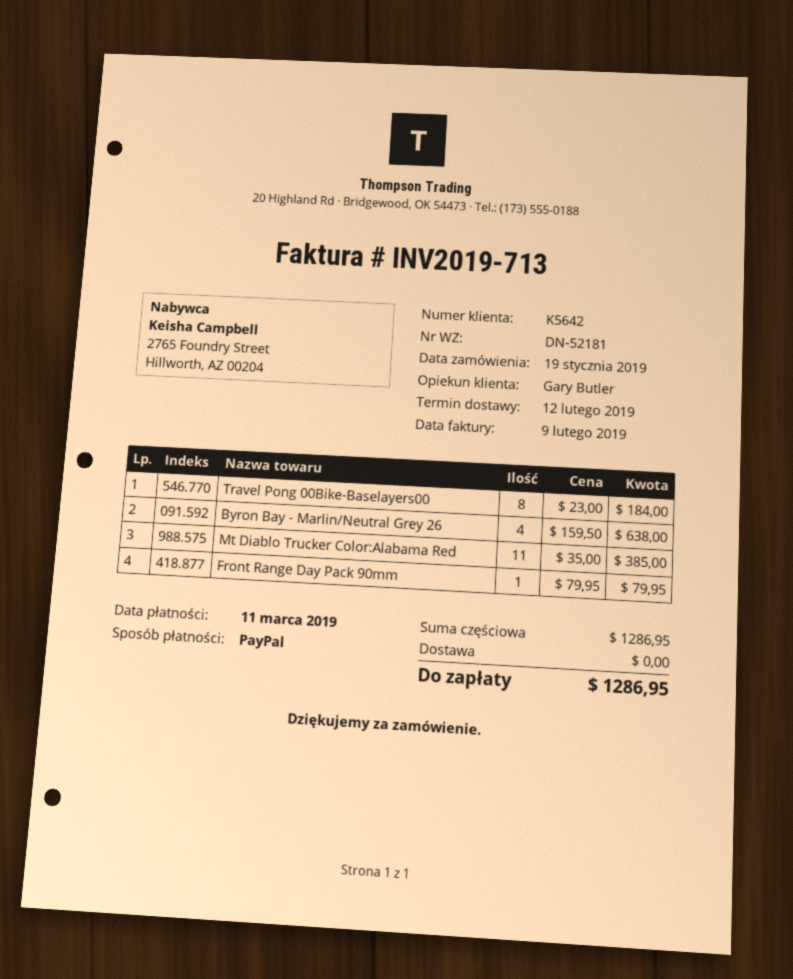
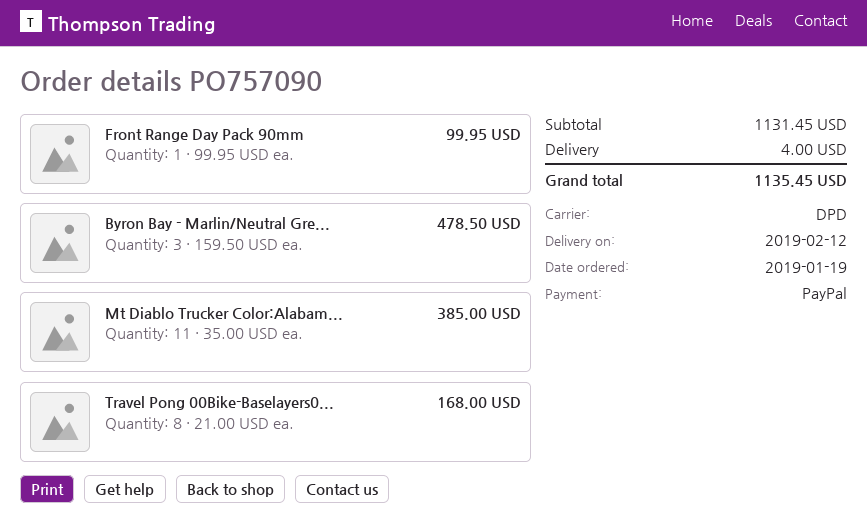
Travel Pong 00Bike-Baselayers00: 8 x 23.00 = 184.00 -> 8 x 21.00 = 168.00
Byron Bay - Marlin/Neutral Grey 26: 4 x 159.50 = 638.00 -> 3 x 159.50 = 478.50
Front Range Day Pack 90mm: 1 x 79.95 = 79.95 -> 1 x 99.95 = 99.95
subtotal: 1286.95 -> 1131.45
shipping: 0.00 -> 4.00
total: 1286.95 -> 1135.45

